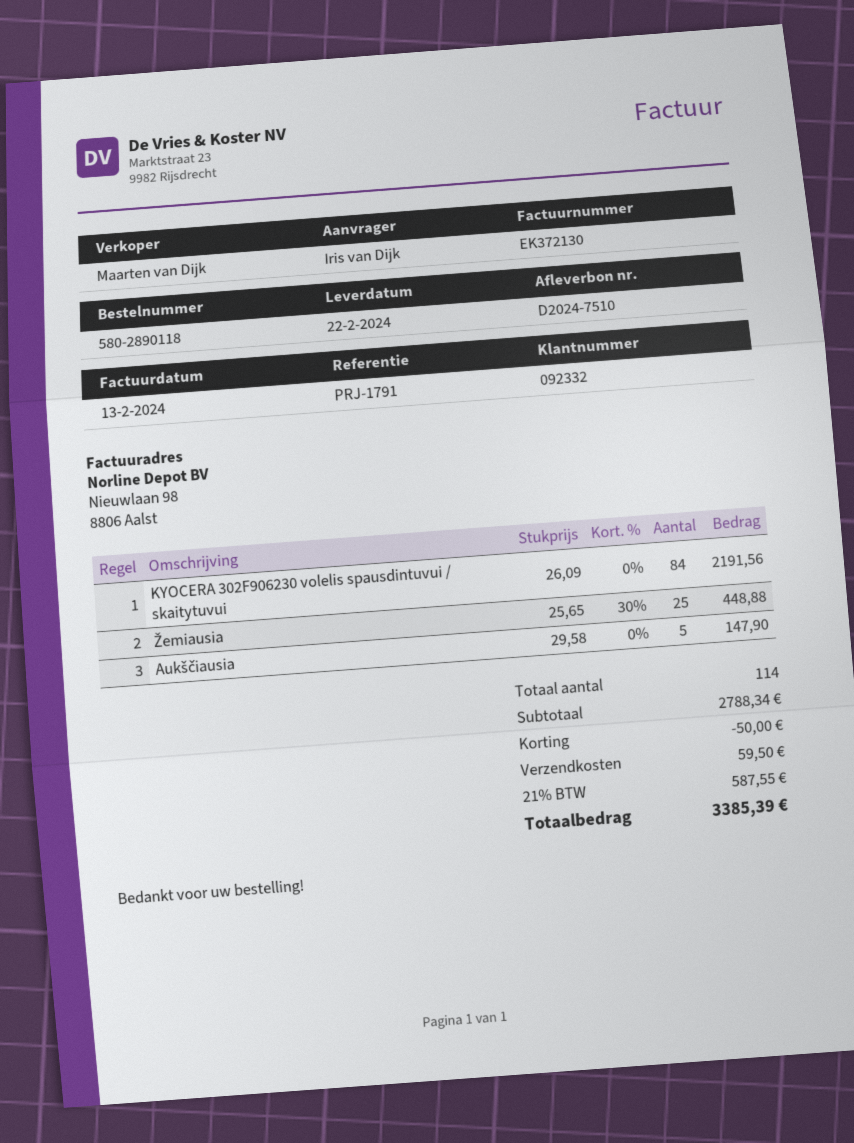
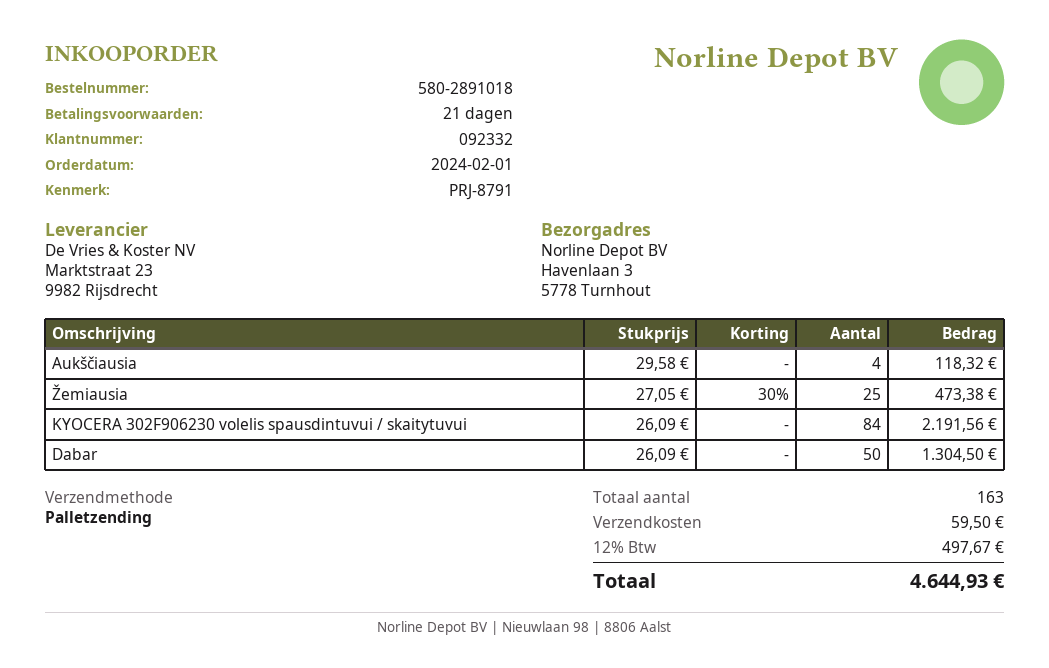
order number: 580-2890118 -> 580-2891018
reference: PRJ-1791 -> PRJ-8791
Žemiausia: 25 x 25.65 - 30% = 448.88 -> 25 x 27.05 - 30% = 473.38
Aukščiausia: 5 x 29.58 = 147.90 -> 4 x 29.58 = 118.32
Dabar: none -> 50 x 26.09 = 1304.50
total quantity: 114 -> 163
discount: 50.00 -> none
tax: 21% = 587.55 -> 12% = 497.67
total: 3385.39 -> 4644.93

